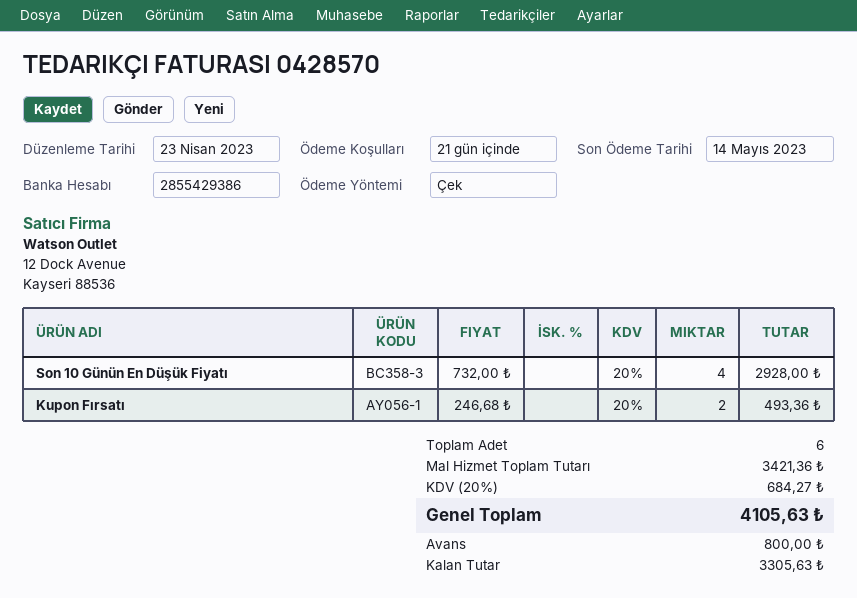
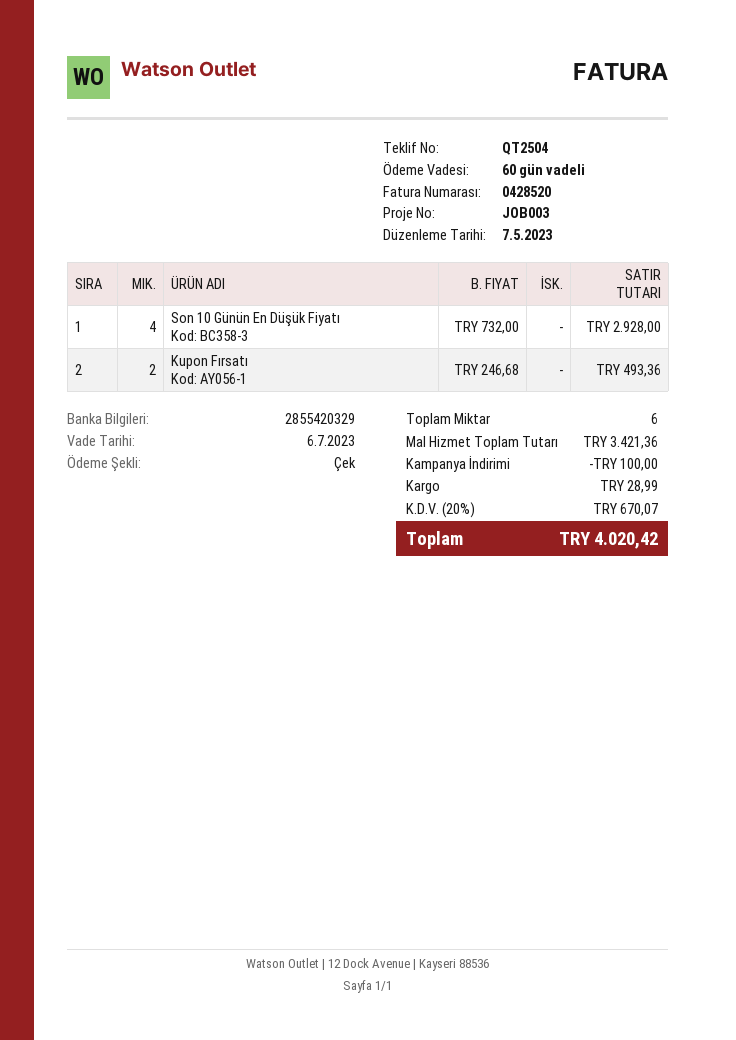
invoice number: 0428570 -> 0428520
invoice date: 2023-04-23 -> 2023-05-07
payment terms: 21 days -> 60 days
due date: 2023-05-14 -> 2023-07-06
bank account: 2855429386 -> 2855420329
discount: none -> 100.00
shipping: none -> 28.99
tax: 20% = 684.27 -> 20% = 670.07
total: 4105.63 -> 4020.42

